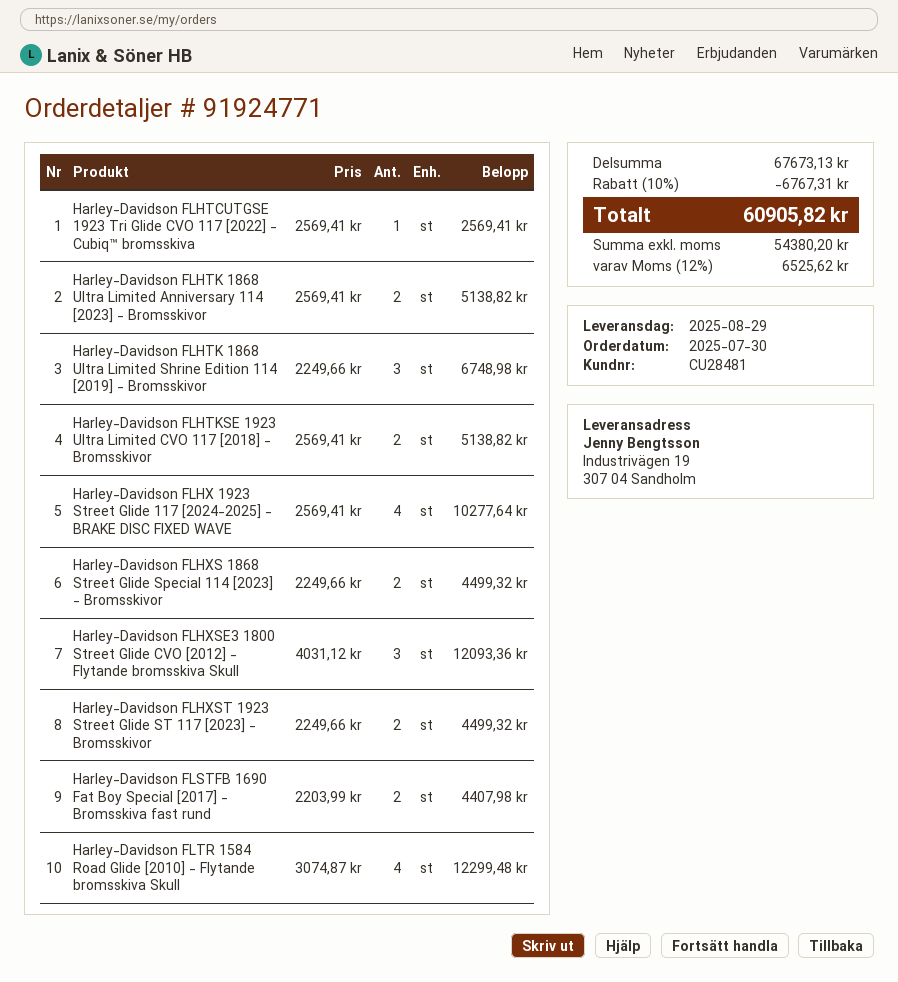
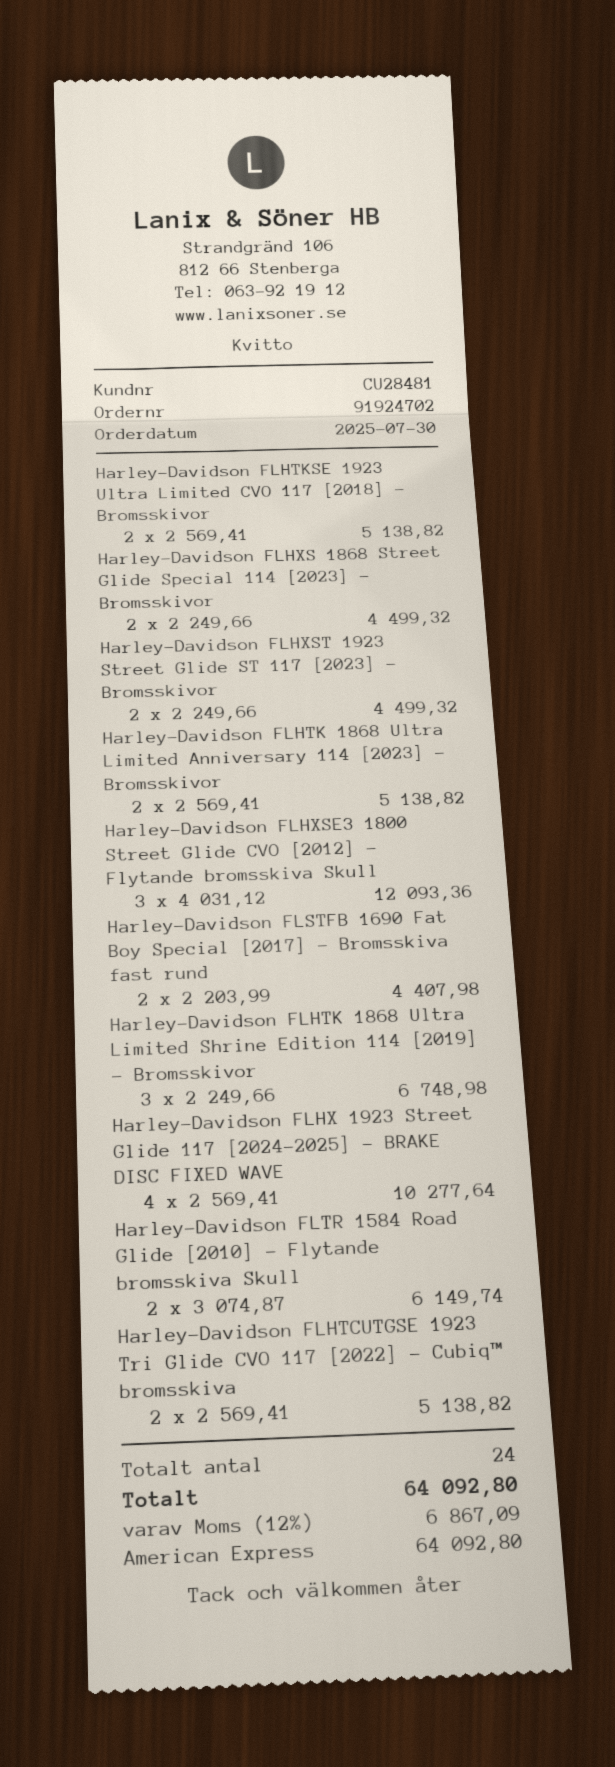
order number: 91924771 -> 91924702
Harley-Davidson FLHTCUTGSE 1923 Tri Glide CVO 117 [2022] - Cubiq™ bromsskiva: 1 x 2569.41 = 2569.41 -> 2 x 2569.41 = 5138.82
Harley-Davidson FLTR 1584 Road Glide [2010] - Flytande bromsskiva Skull: 4 x 3074.87 = 12299.48 -> 2 x 3074.87 = 6149.74
discount: 10% = 6767.31 -> none
tax: 12% = 6525.62 -> 12% = 6867.09
total: 60905.82 -> 64092.80

